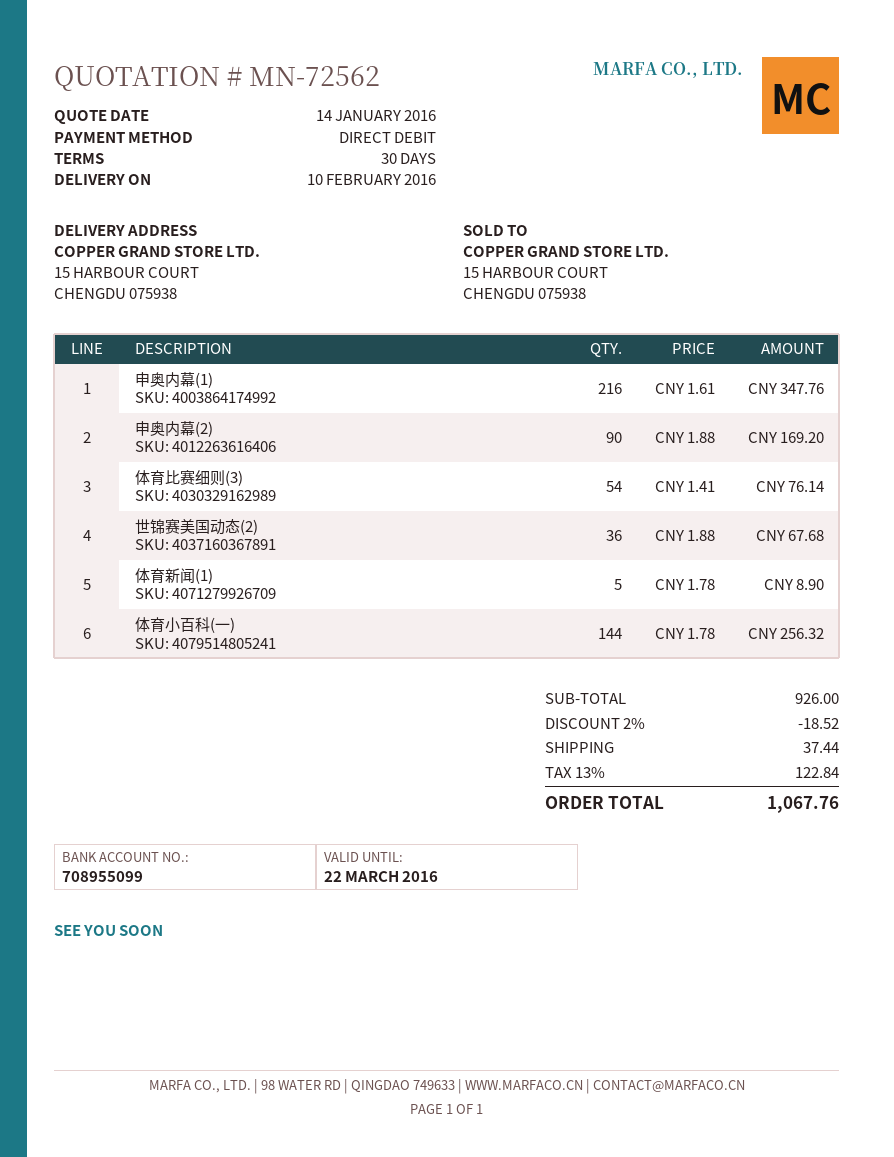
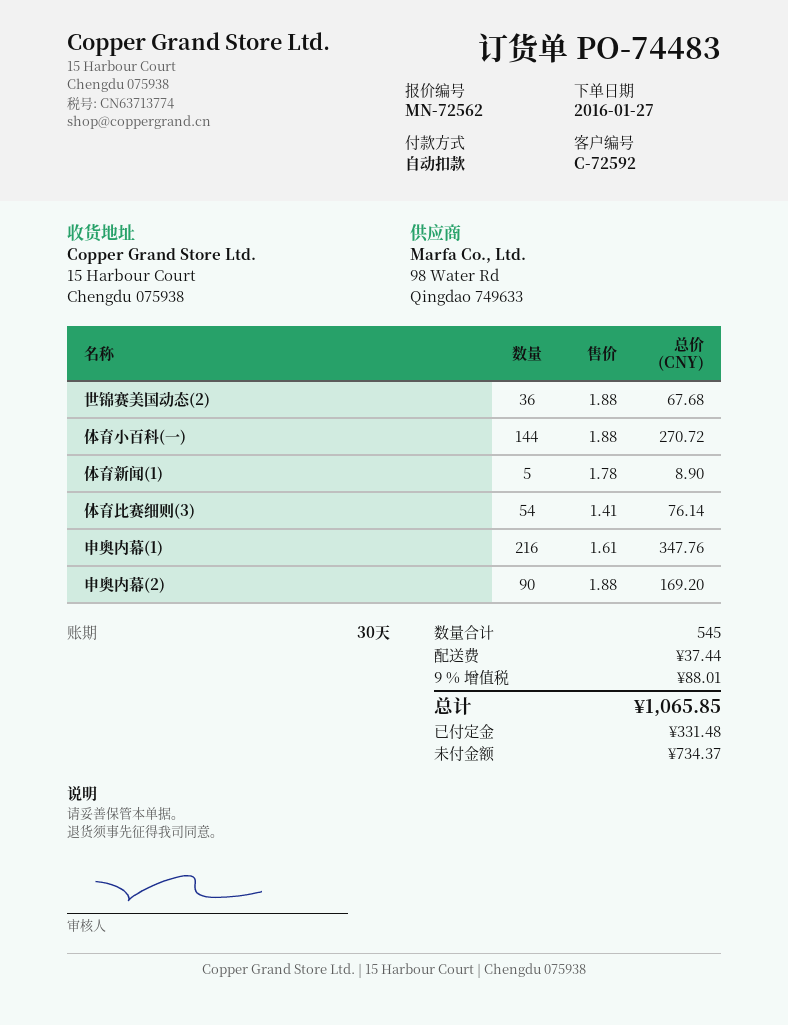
体育小百科(一): 144 x 1.78 = 256.32 -> 144 x 1.88 = 270.72
discount: 2% = 18.52 -> none
tax: 13% = 122.84 -> 9% = 88.01
total: 1067.76 -> 1065.85

